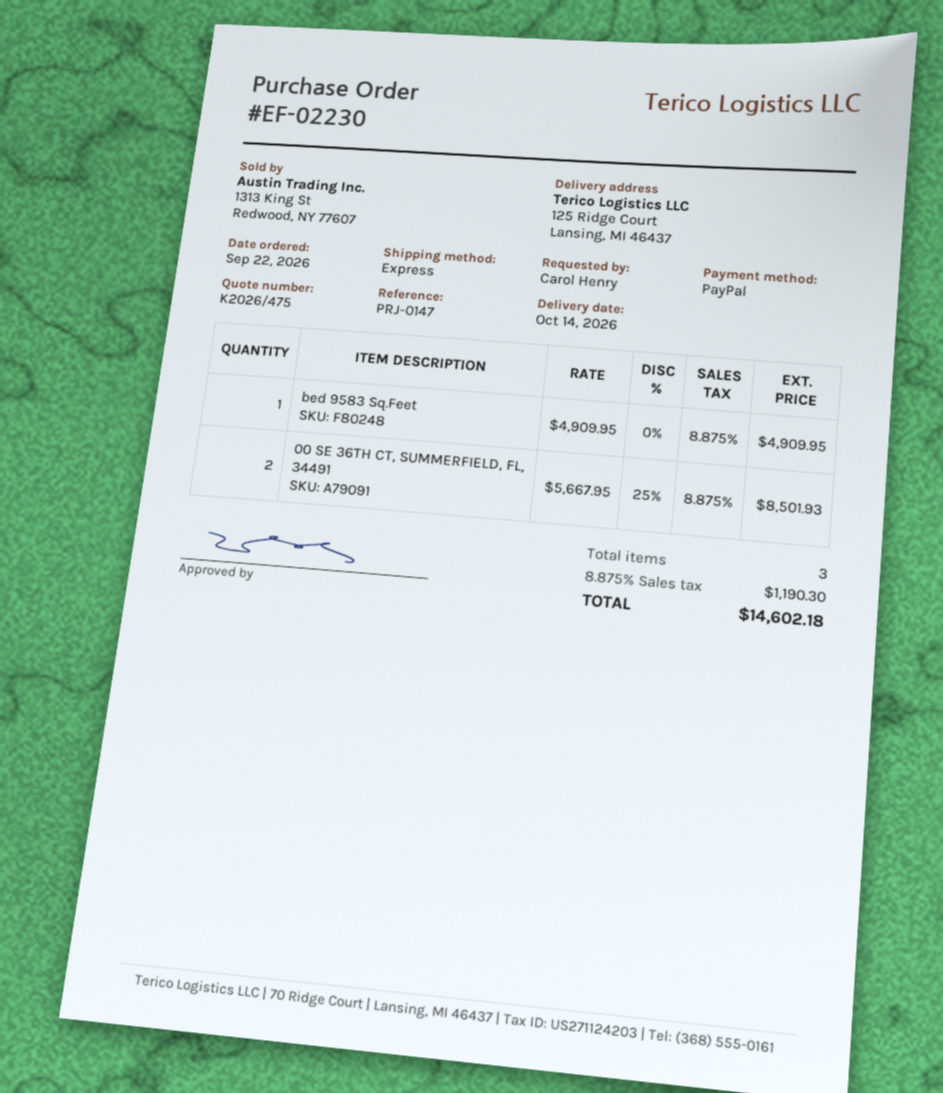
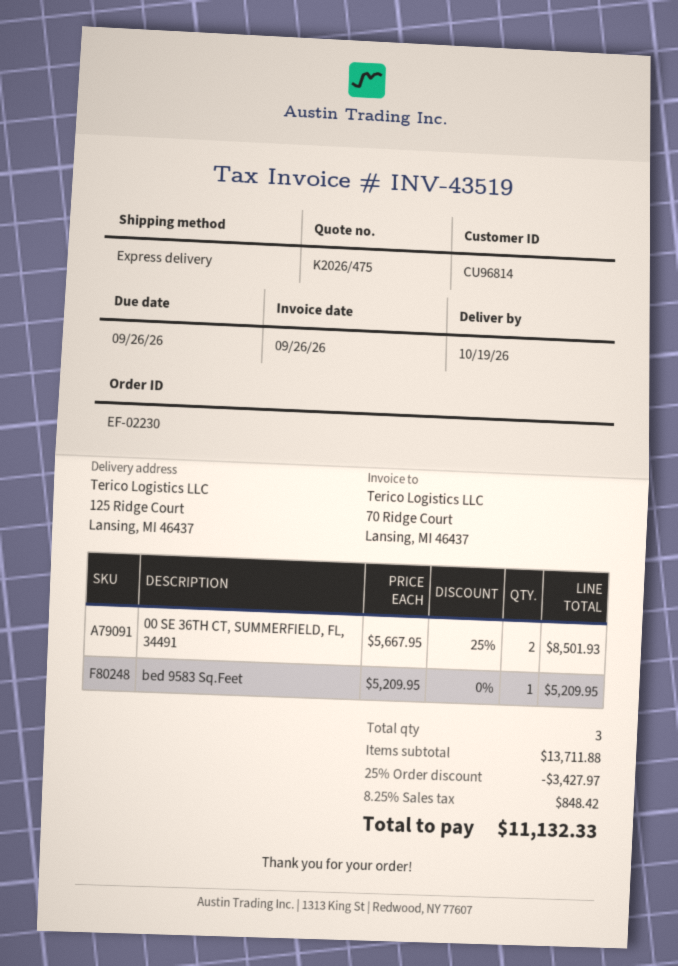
delivery date: 2026-10-14 -> 2026-10-19
bed 9583 Sq.Feet: 1 x 4909.95 = 4909.95 -> 1 x 5209.95 = 5209.95
discount: none -> 25% = 3427.97
tax: 8.875% = 1190.30 -> 8.25% = 848.42
total: 14602.18 -> 11132.33

